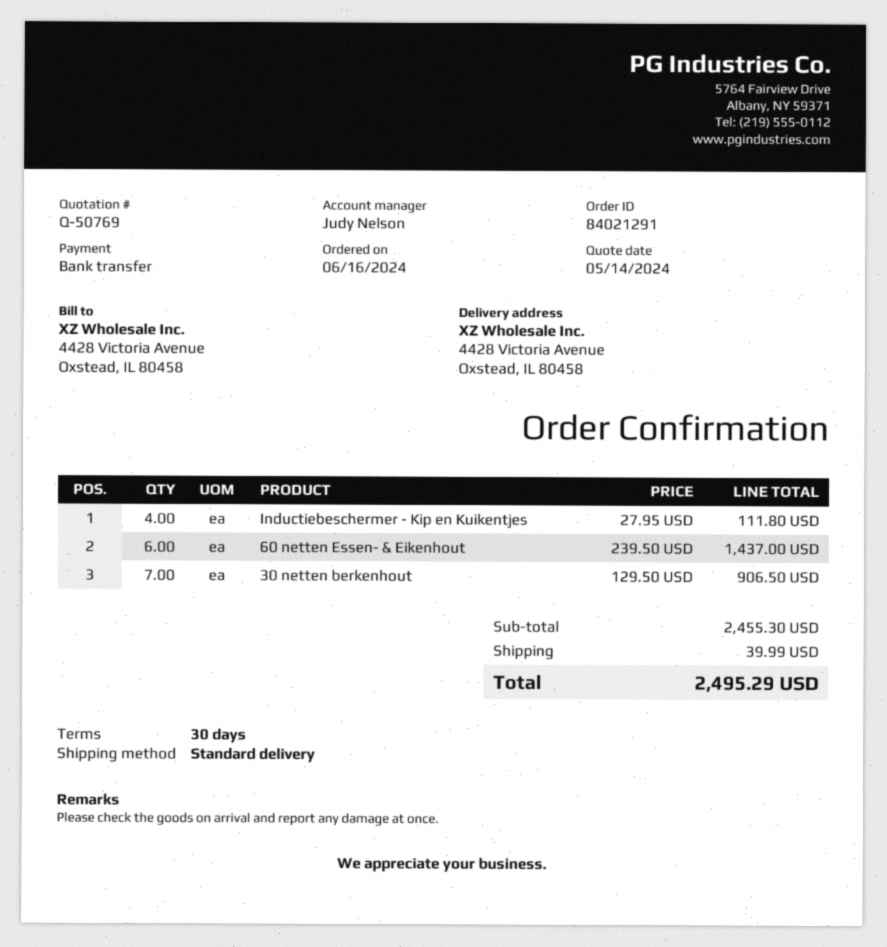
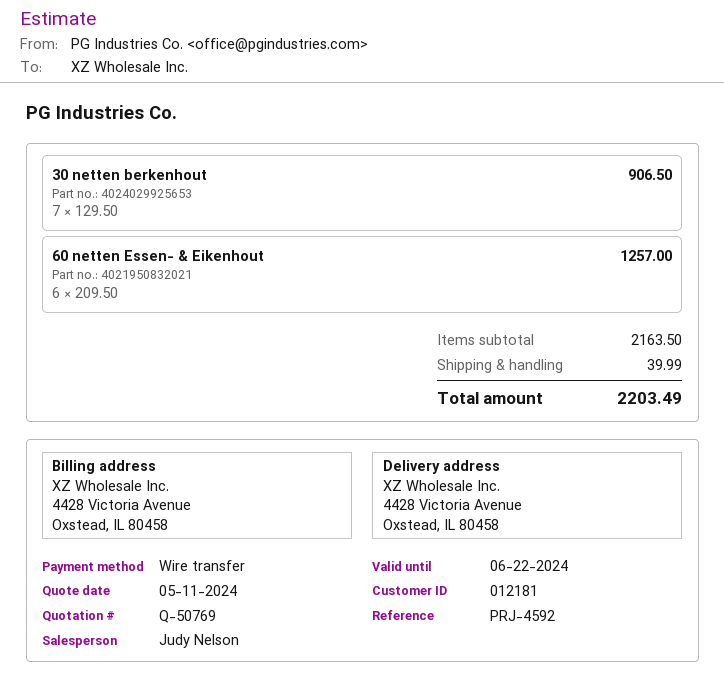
quote date: 2024-05-14 -> 2024-05-11
Inductiebeschermer - Kip en Kuikentjes: 4 x 27.95 = 111.80 -> none
60 netten Essen- & Eikenhout: 6 x 239.50 = 1437.00 -> 6 x 209.50 = 1257.00
subtotal: 2455.30 -> 2163.50
total: 2495.29 -> 2203.49

